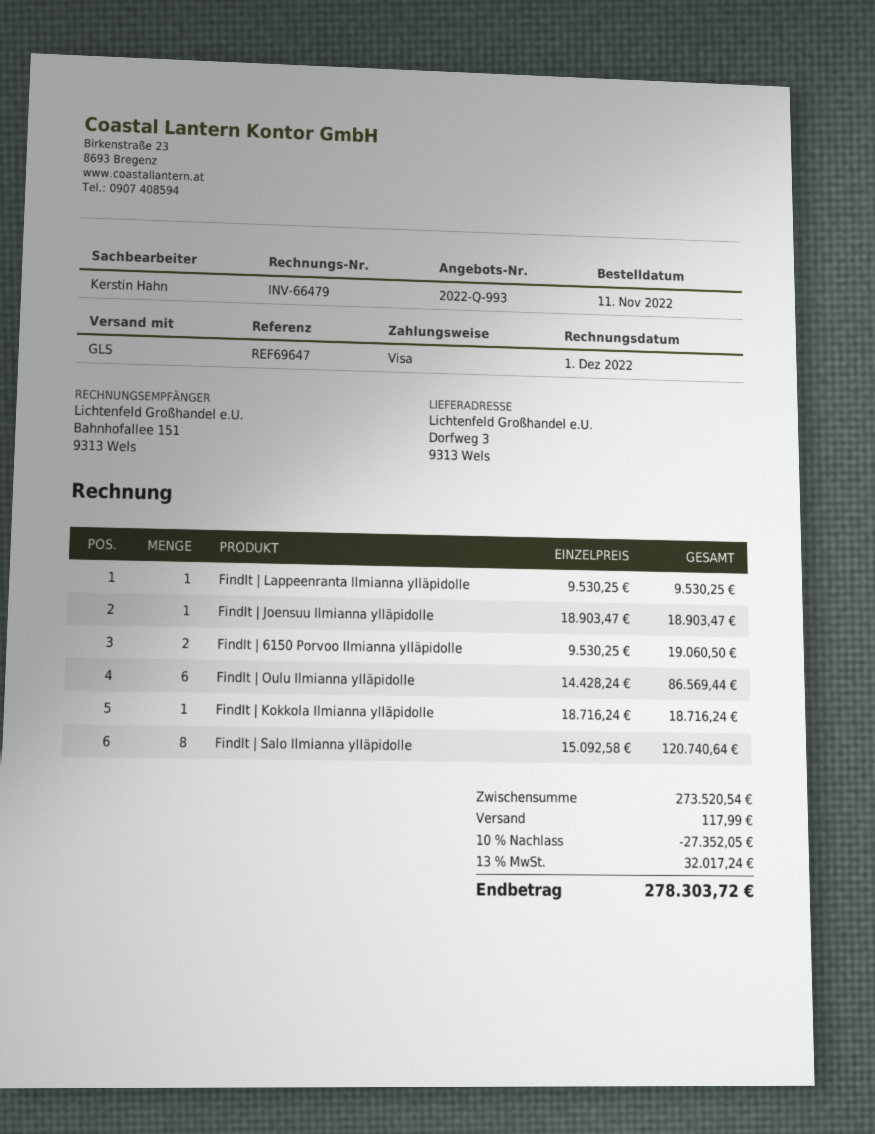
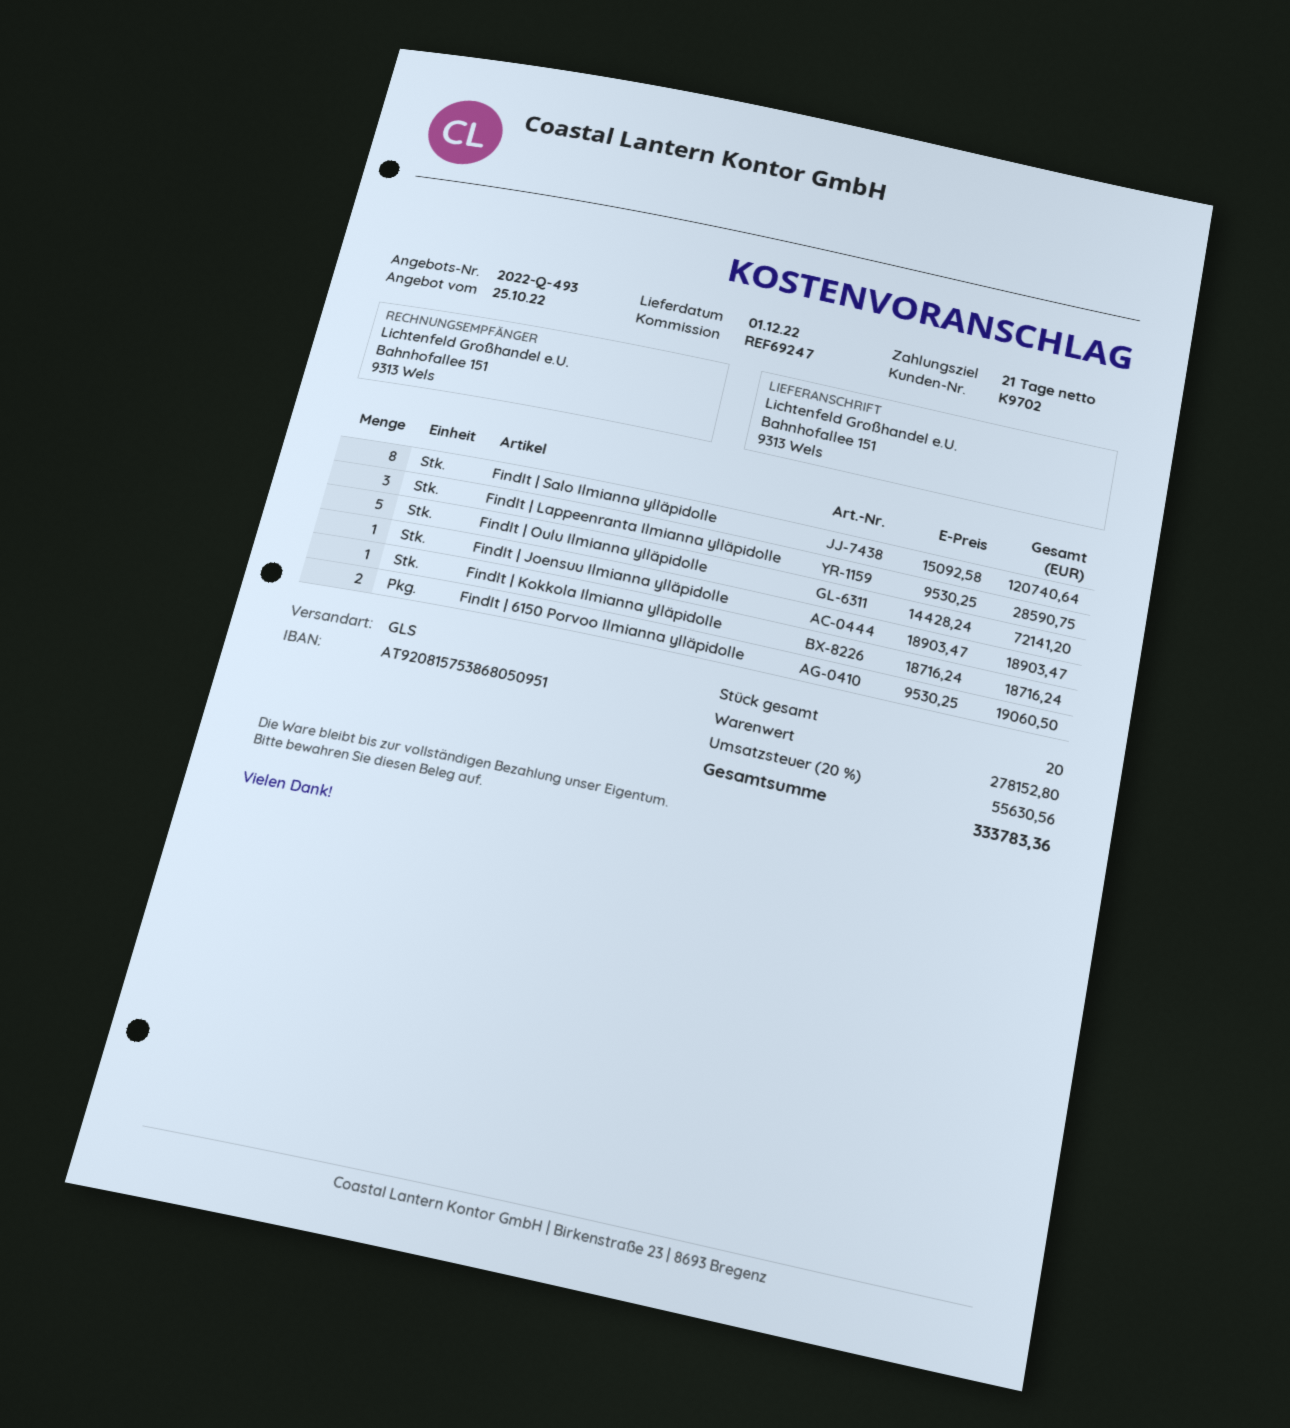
quote number: 2022-Q-993 -> 2022-Q-493
reference: REF69647 -> REF69247
ship to: Dorfweg 3, 9313 Wels -> Bahnhofallee 151, 9313 Wels
FindIt | Lappeenranta Ilmianna ylläpidolle: 1 x 9530.25 = 9530.25 -> 3 x 9530.25 = 28590.75
FindIt | Oulu Ilmianna ylläpidolle: 6 x 14428.24 = 86569.44 -> 5 x 14428.24 = 72141.20
subtotal: 273520.54 -> 278152.80
discount: 10% = 27352.05 -> none
shipping: 117.99 -> none
tax: 13% = 32017.24 -> 20% = 55630.56
total: 278303.72 -> 333783.36

